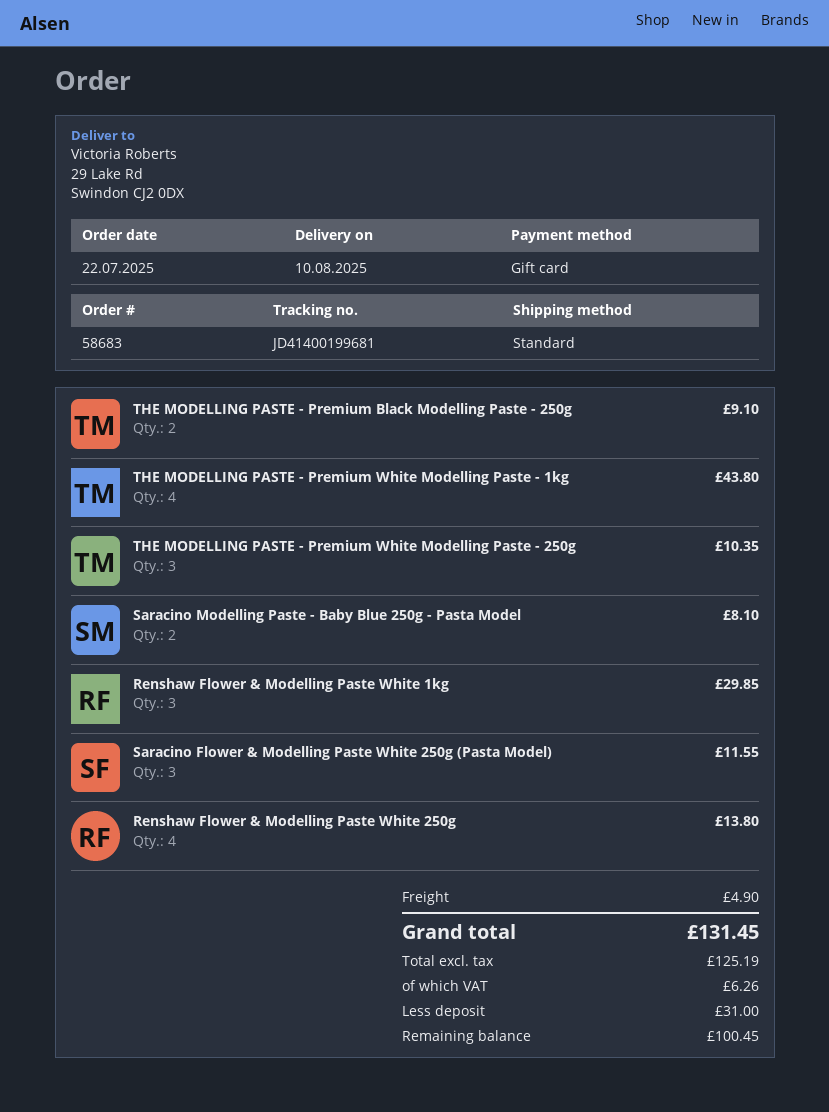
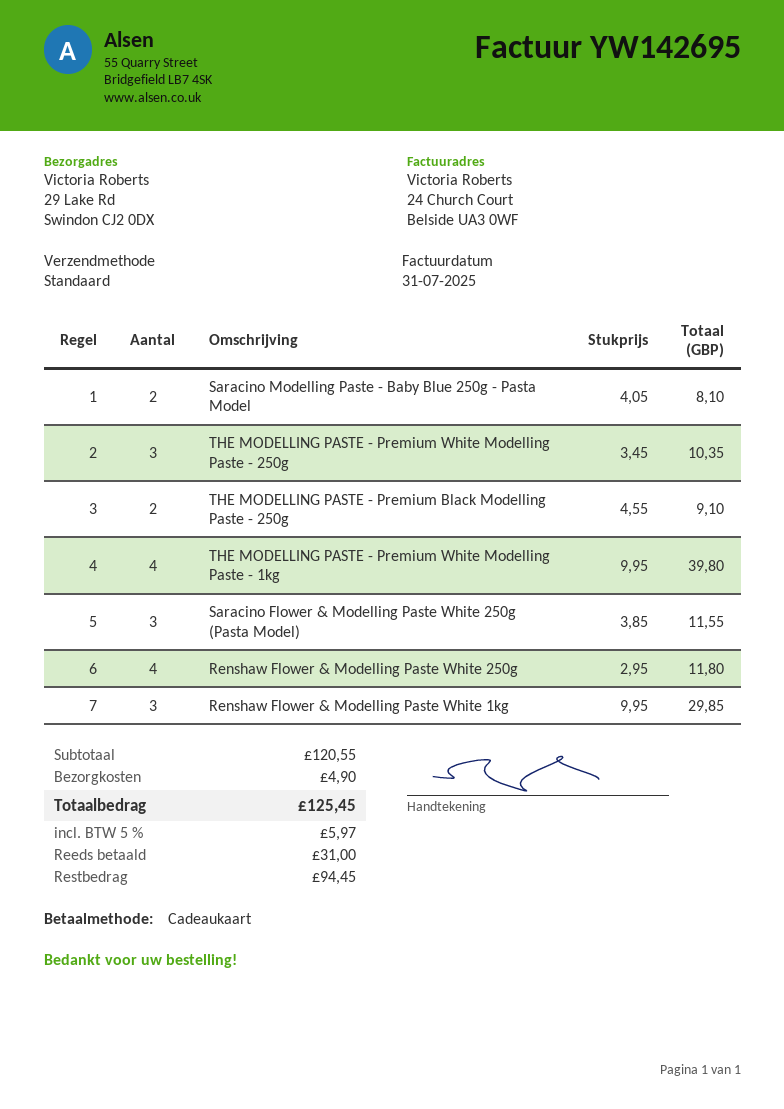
THE MODELLING PASTE - Premium White Modelling Paste - 1kg: 4 for 43.80 -> 4 for 39.80
Renshaw Flower & Modelling Paste White 250g: 4 for 13.80 -> 4 for 11.80
tax: 6.26 -> 5.97
total: 131.45 -> 125.45
balance: 100.45 -> 94.45

